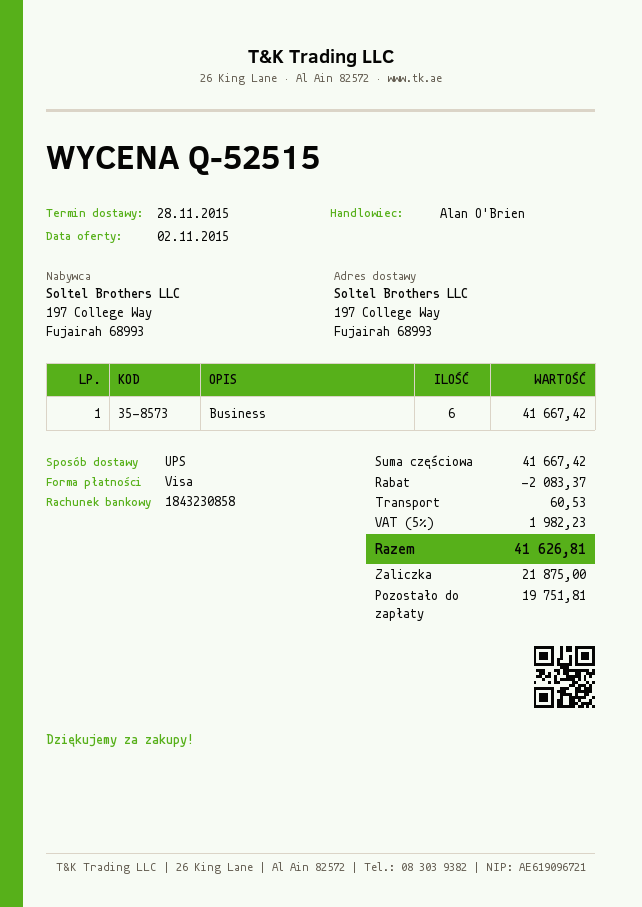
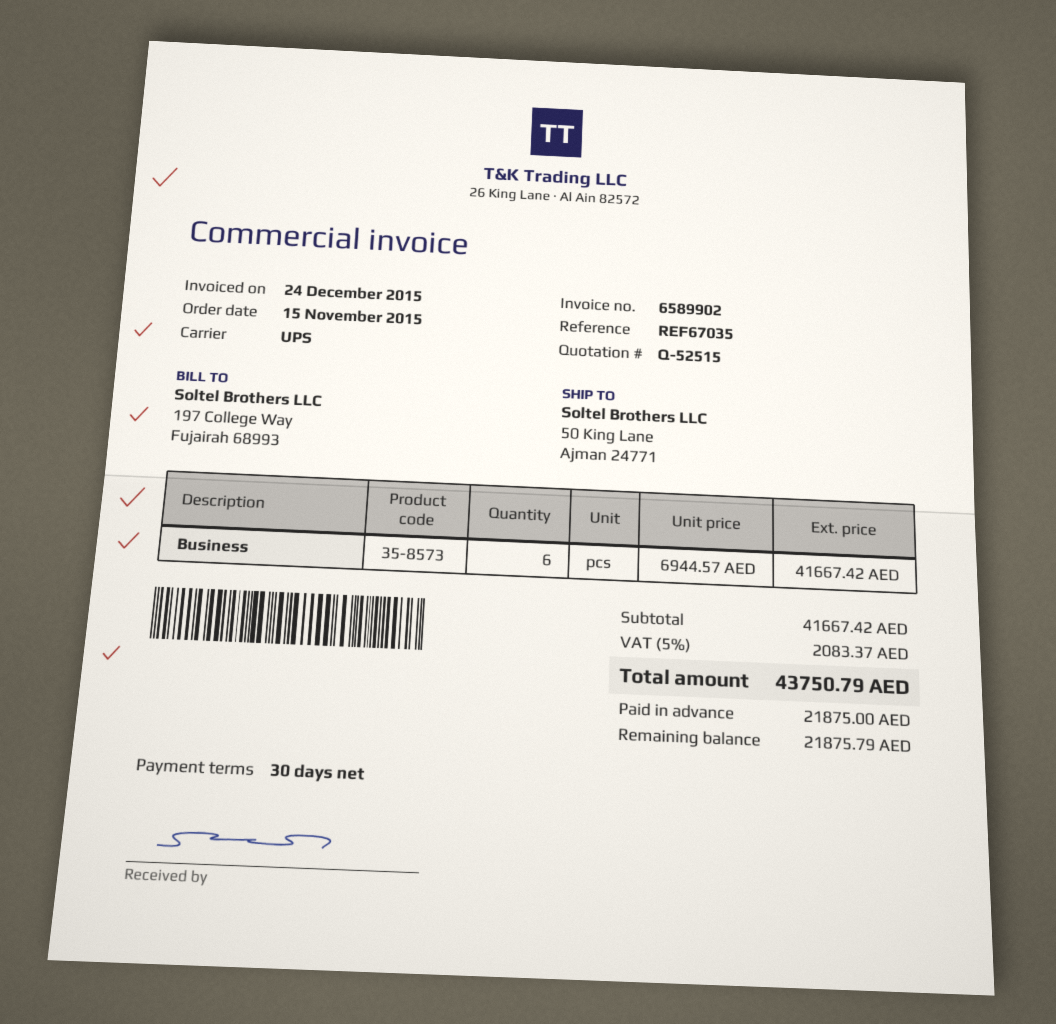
ship to: 197 College Way, Fujairah 68993 -> 50 King Lane, Ajman 24771
discount: 2083.37 -> none
shipping: 60.53 -> none
tax: 5% = 1982.23 -> 5% = 2083.37
total: 41626.81 -> 43750.79
balance: 19751.81 -> 21875.79

